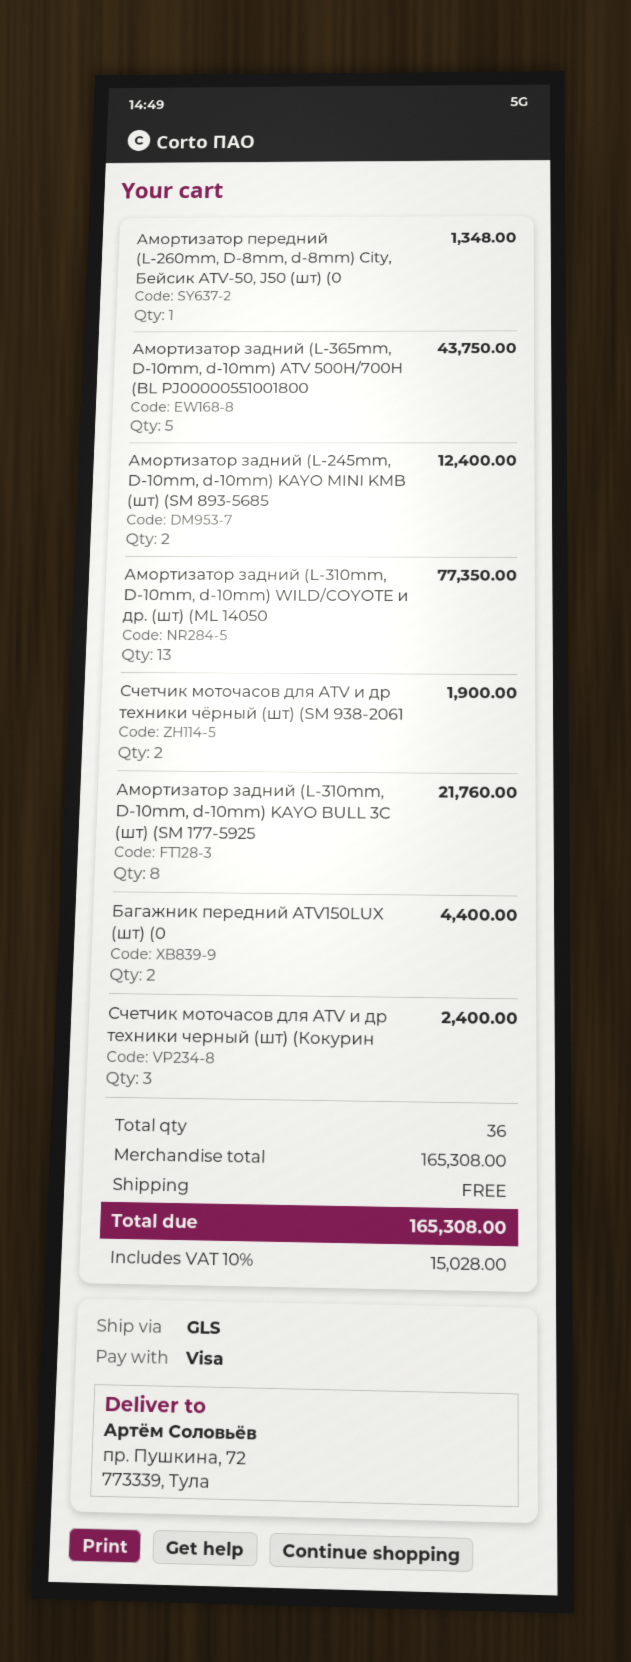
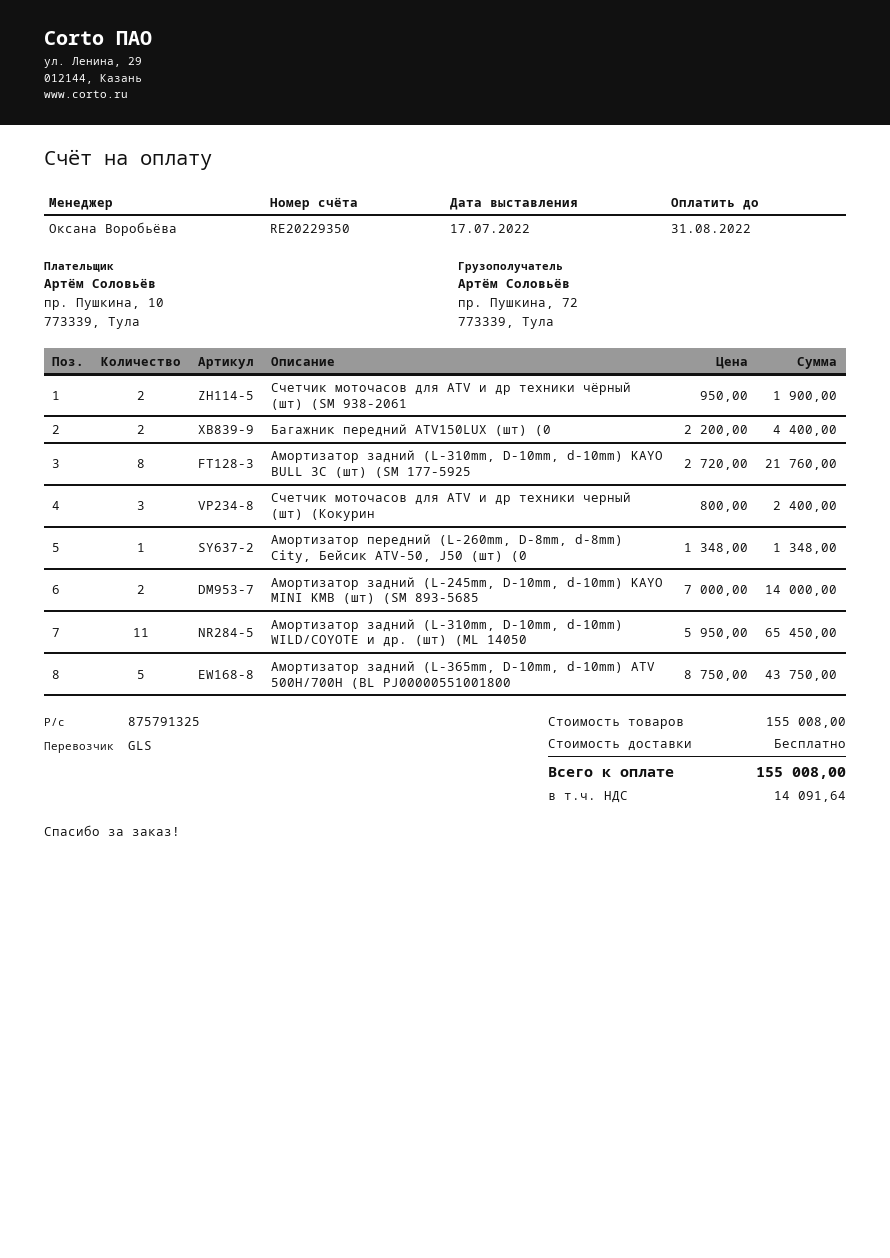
Амортизатор задний (L-245mm, D-10mm, d-10mm) KAYO MINI KMB (шт) (SM 893-5685: 2 for 12400.00 -> 2 for 14000.00
Амортизатор задний (L-310mm, D-10mm, d-10mm) WILD/COYOTE и др. (шт) (ML 14050: 13 for 77350.00 -> 11 for 65450.00
subtotal: 165308.00 -> 155008.00
tax: 15028.00 -> 14091.64
total: 165308.00 -> 155008.00

